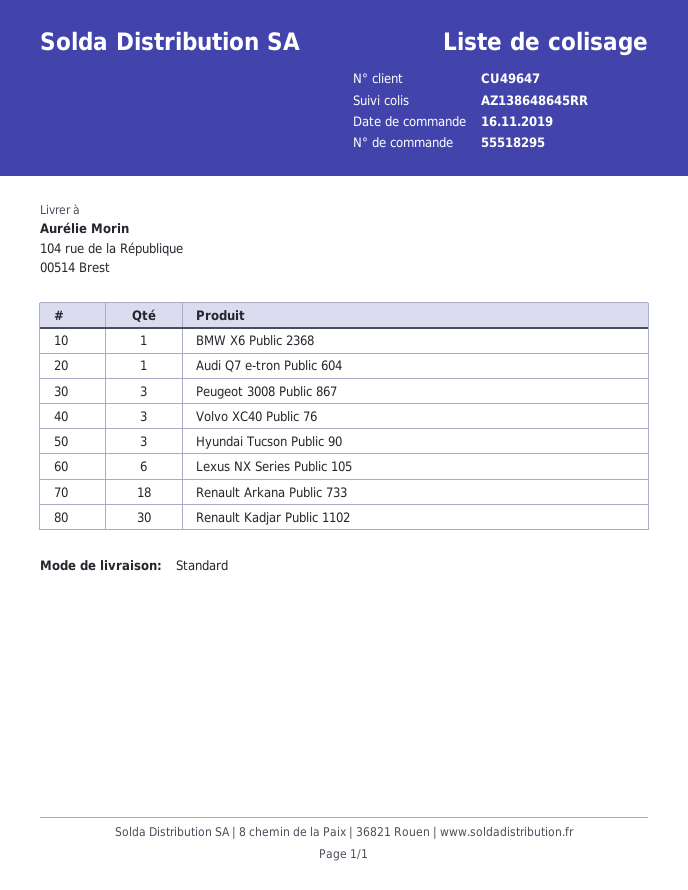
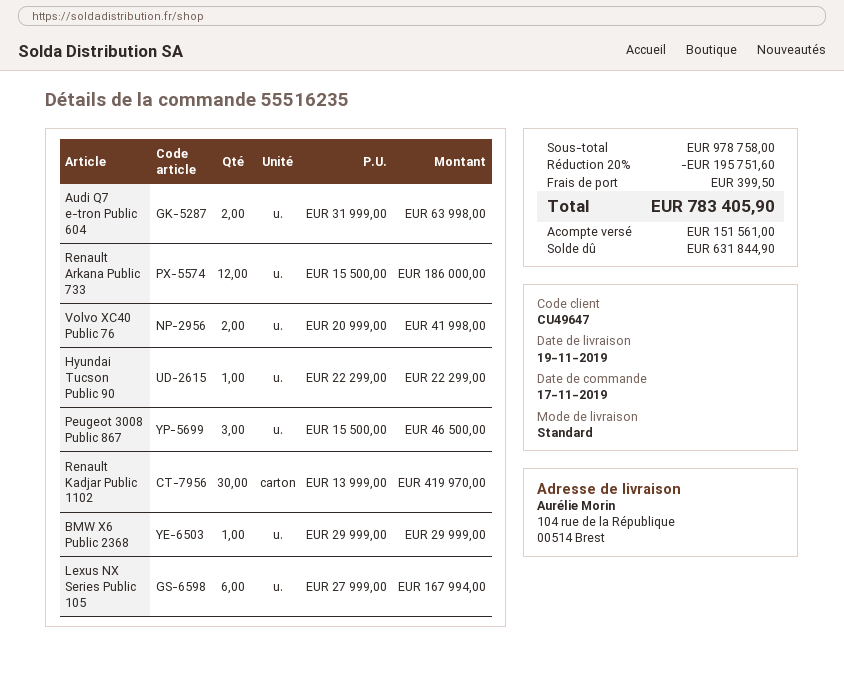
order number: 55518295 -> 55516235
order date: 2019-11-16 -> 2019-11-17
Audi Q7 e-tron Public 604: 1 -> 2
Volvo XC40 Public 76: 3 -> 2
Hyundai Tucson Public 90: 3 -> 1
Renault Arkana Public 733: 18 -> 12

